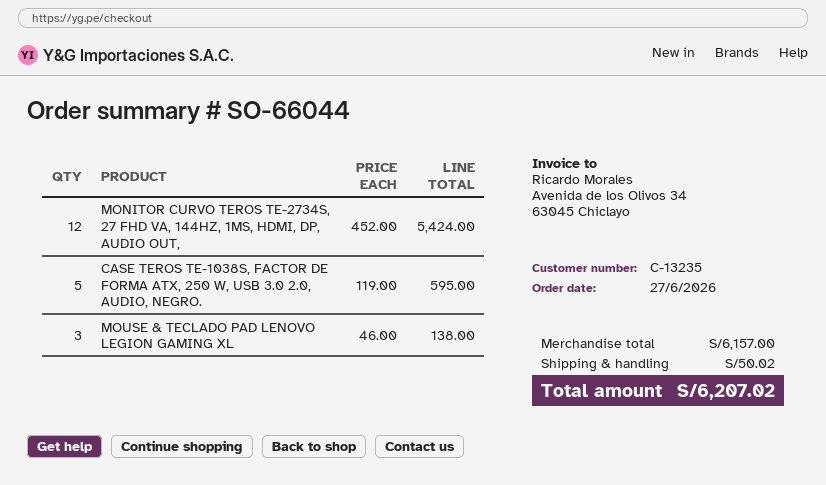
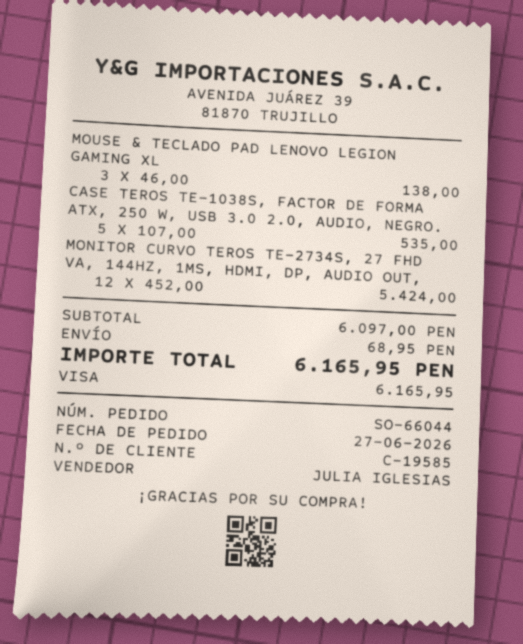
customer number: C-13235 -> C-19585
CASE TEROS TE-1038S, FACTOR DE FORMA ATX, 250 W, USB 3.0 2.0, AUDIO, NEGRO.: 5 x 119.00 = 595.00 -> 5 x 107.00 = 535.00
subtotal: 6157.00 -> 6097.00
shipping: 50.02 -> 68.95
total: 6207.02 -> 6165.95

